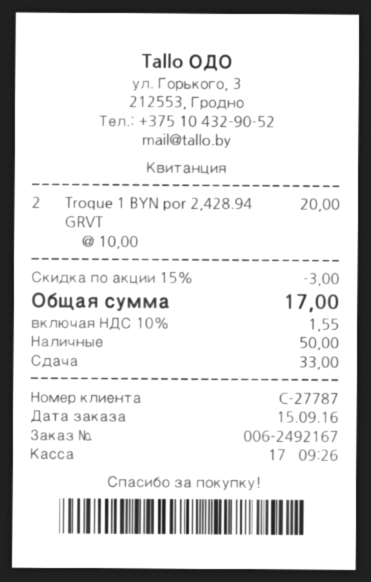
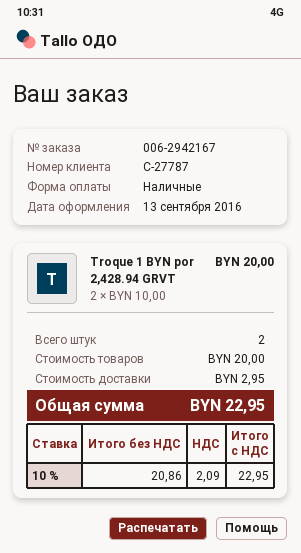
order number: 006-2492167 -> 006-2942167
order date: 2016-09-15 -> 2016-09-13
discount: 15% = 3.00 -> none
shipping: none -> 2.95
tax: 10% = 1.55 -> 10% = 2.09
total: 17.00 -> 22.95

